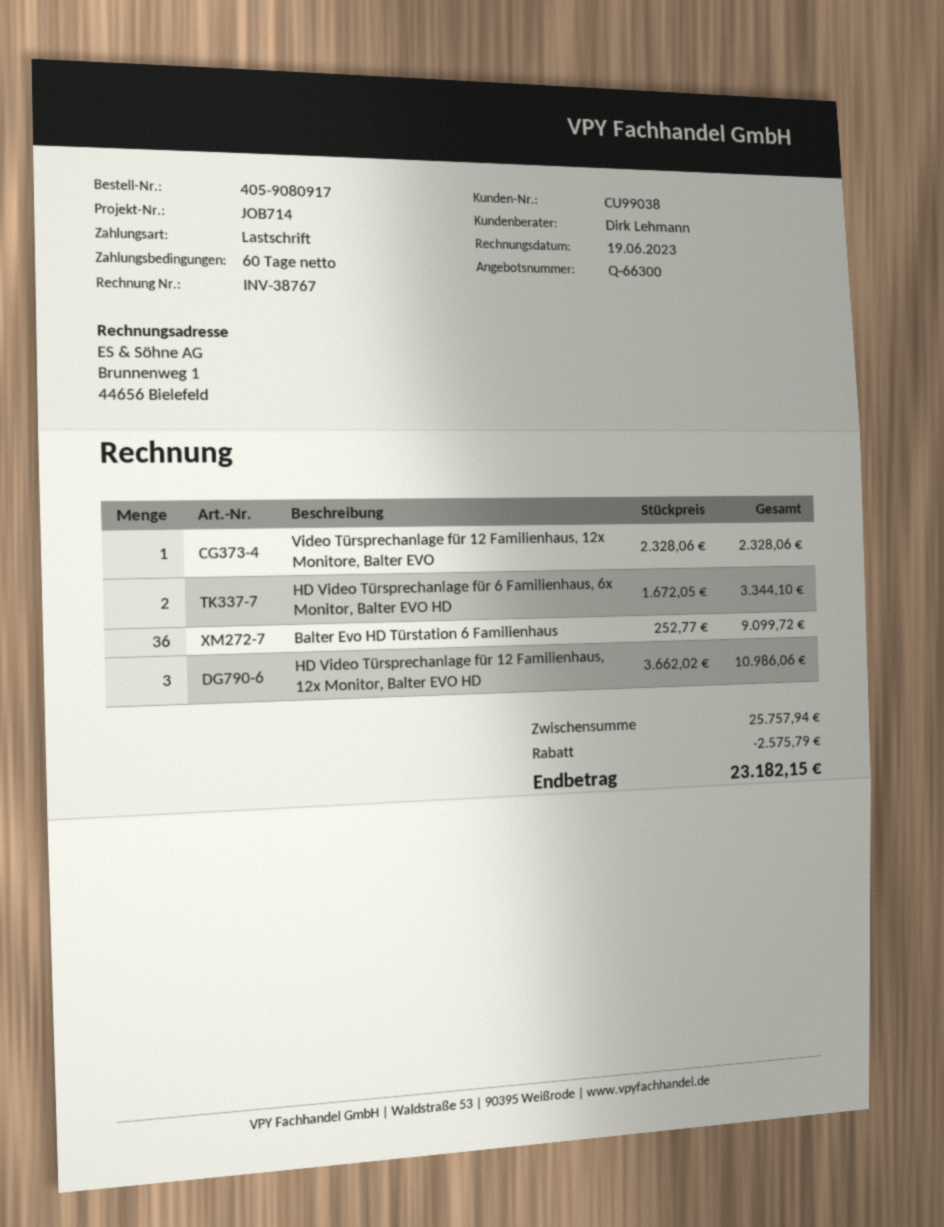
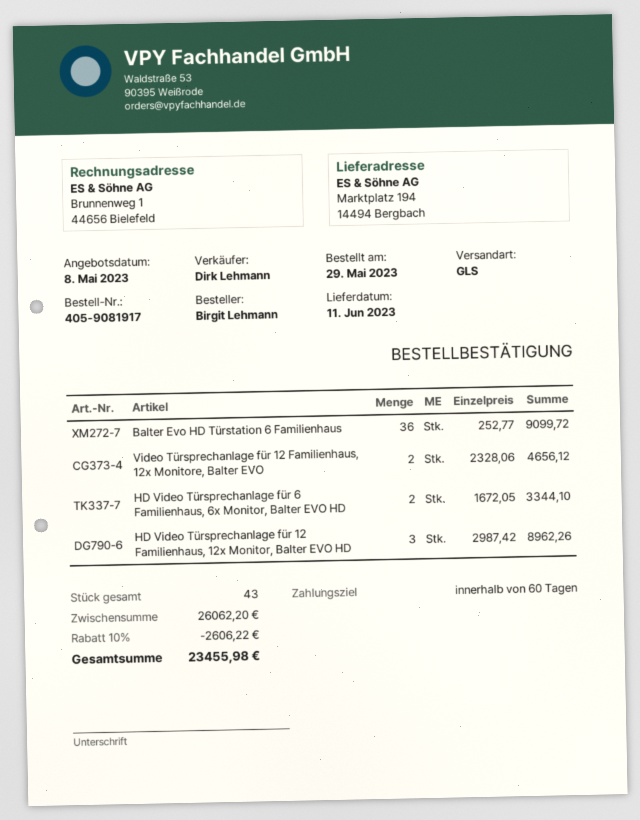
order number: 405-9080917 -> 405-9081917
Video Türsprechanlage für 12 Familienhaus, 12x Monitore, Balter EVO: 1 x 2328.06 = 2328.06 -> 2 x 2328.06 = 4656.12
HD Video Türsprechanlage für 12 Familienhaus, 12x Monitor, Balter EVO HD: 3 x 3662.02 = 10986.06 -> 3 x 2987.42 = 8962.26
subtotal: 25757.94 -> 26062.20
discount: 2575.79 -> 2606.22
total: 23182.15 -> 23455.98

